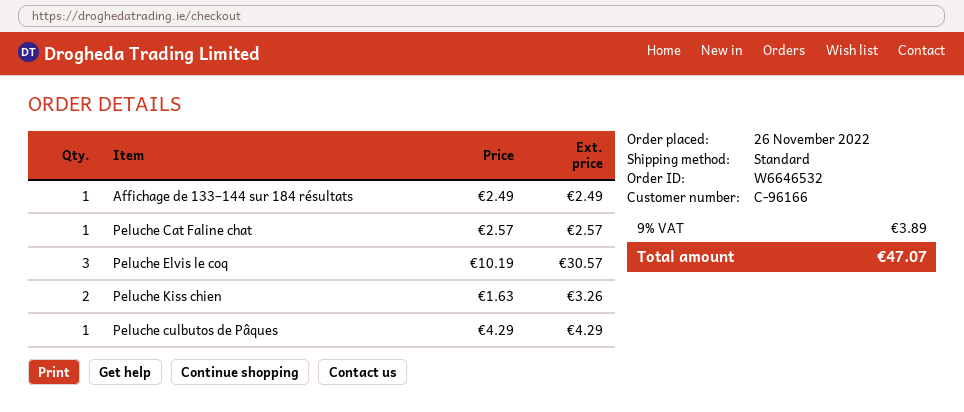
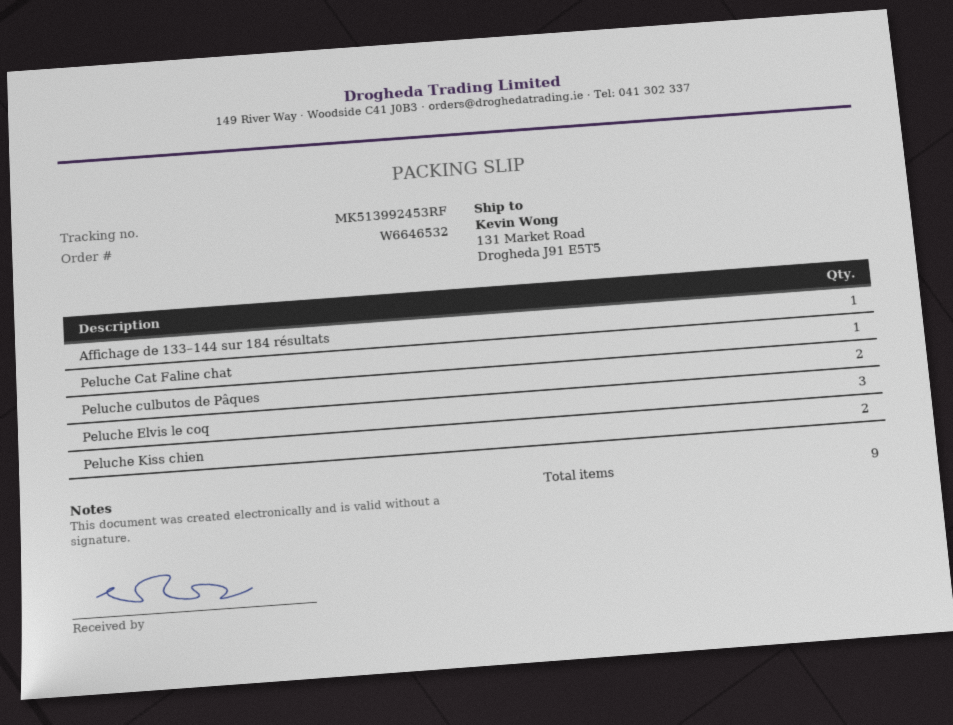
Peluche culbutos de Pâques: 1 -> 2

